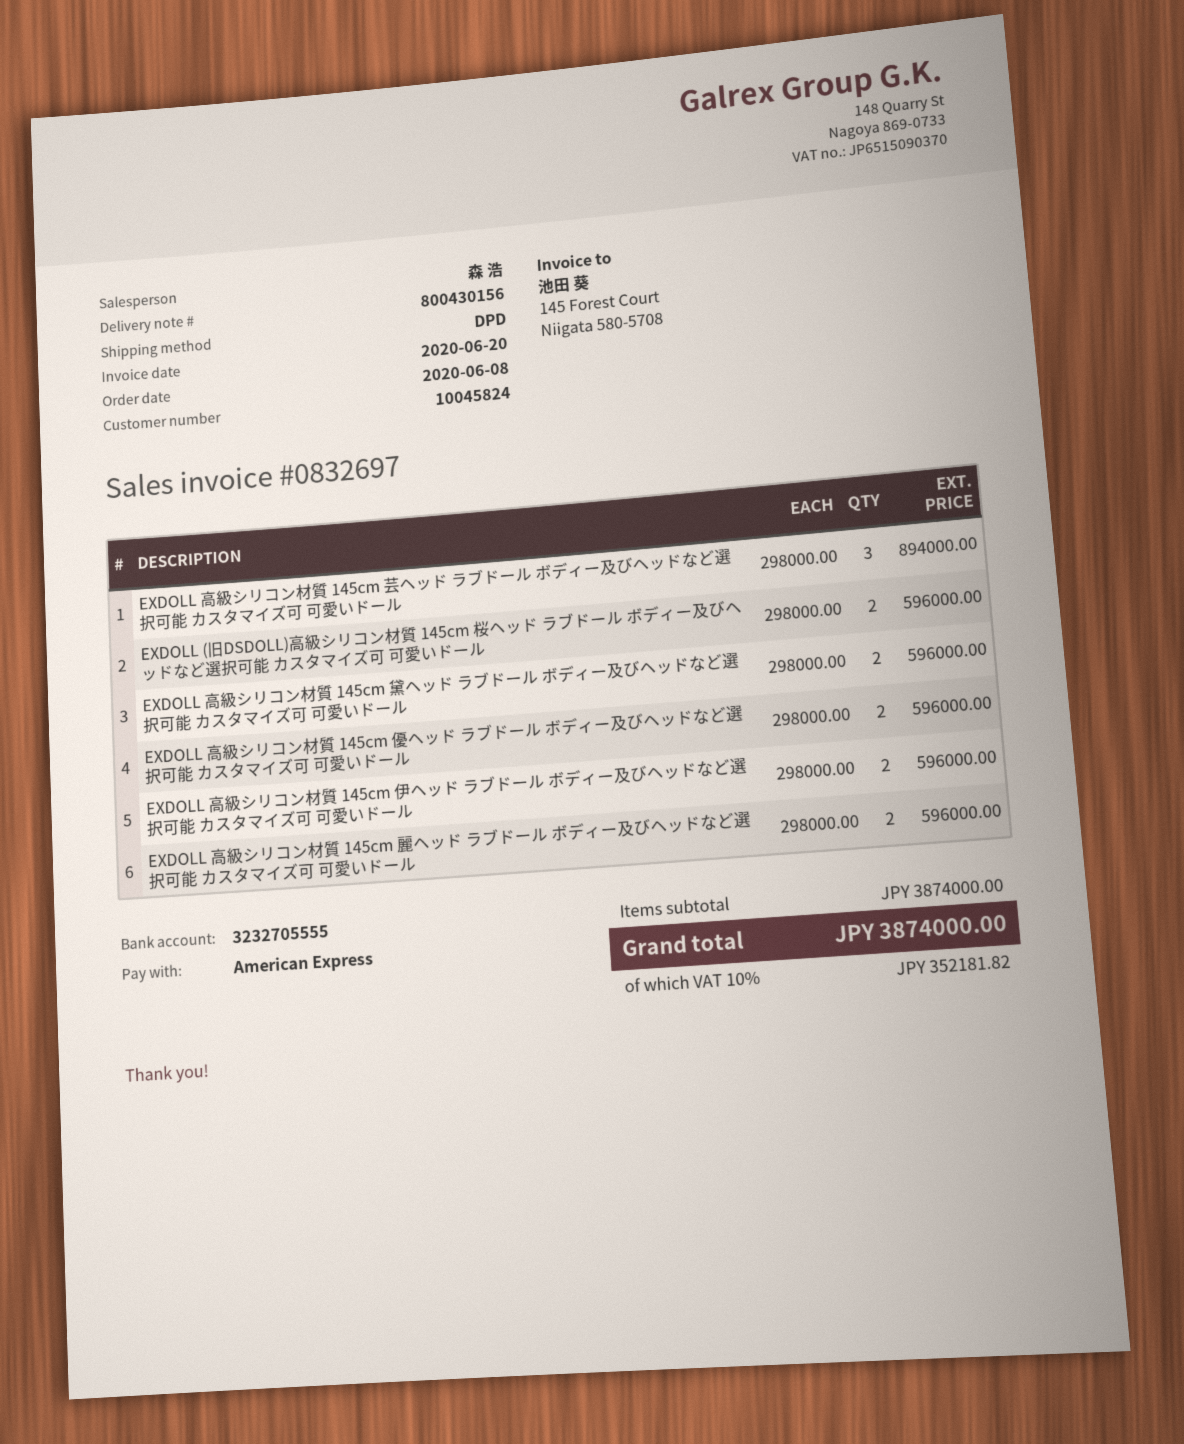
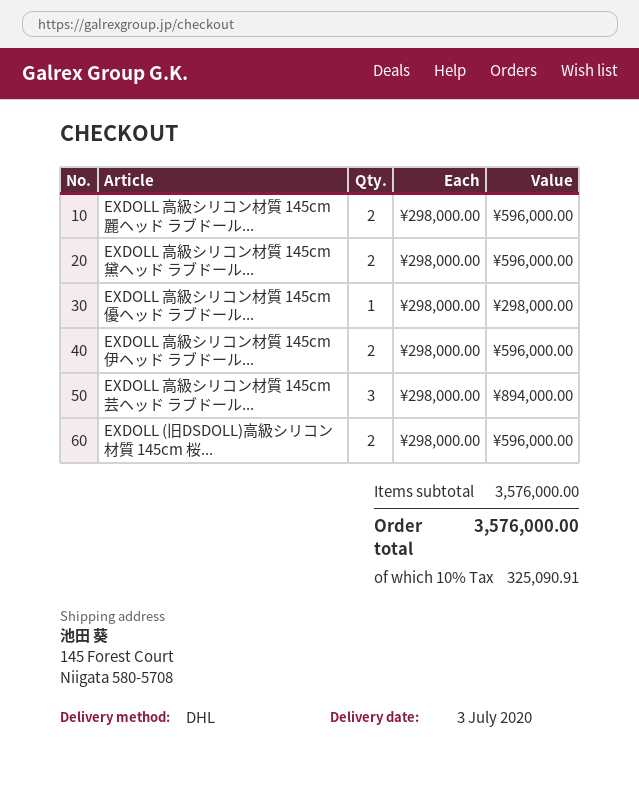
shipping method: DPD -> DHL
EXDOLL 高級シリコン材質 145cm 優ヘッド ラブドール ボディー及びヘッドなど選択可能 カスタマイズ可 可愛いドール: 2 x 298000.00 = 596000.00 -> 1 x 298000.00 = 298000.00
subtotal: 3874000.00 -> 3576000.00
tax: 10% = 352181.82 -> 10% = 325090.91
total: 3874000.00 -> 3576000.00

